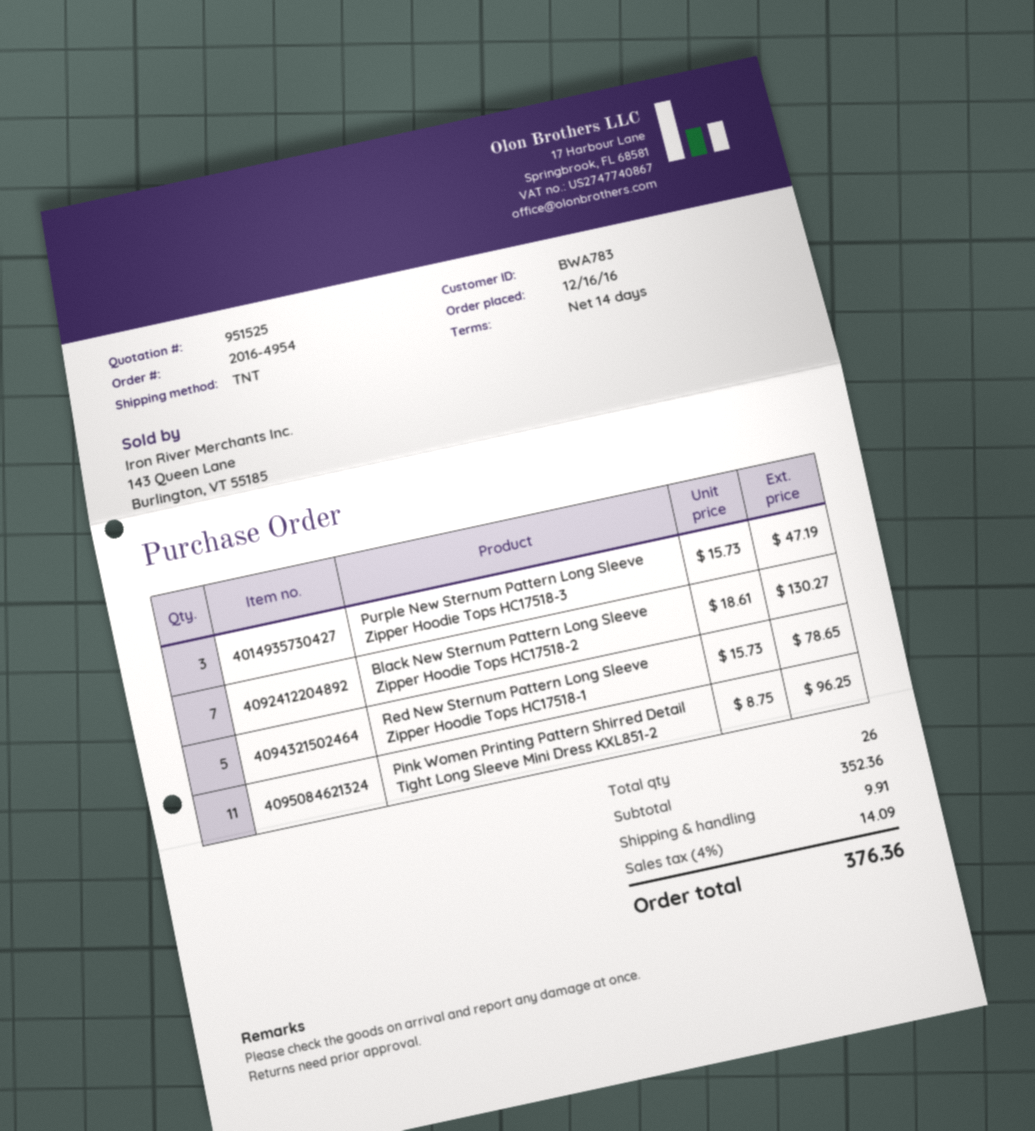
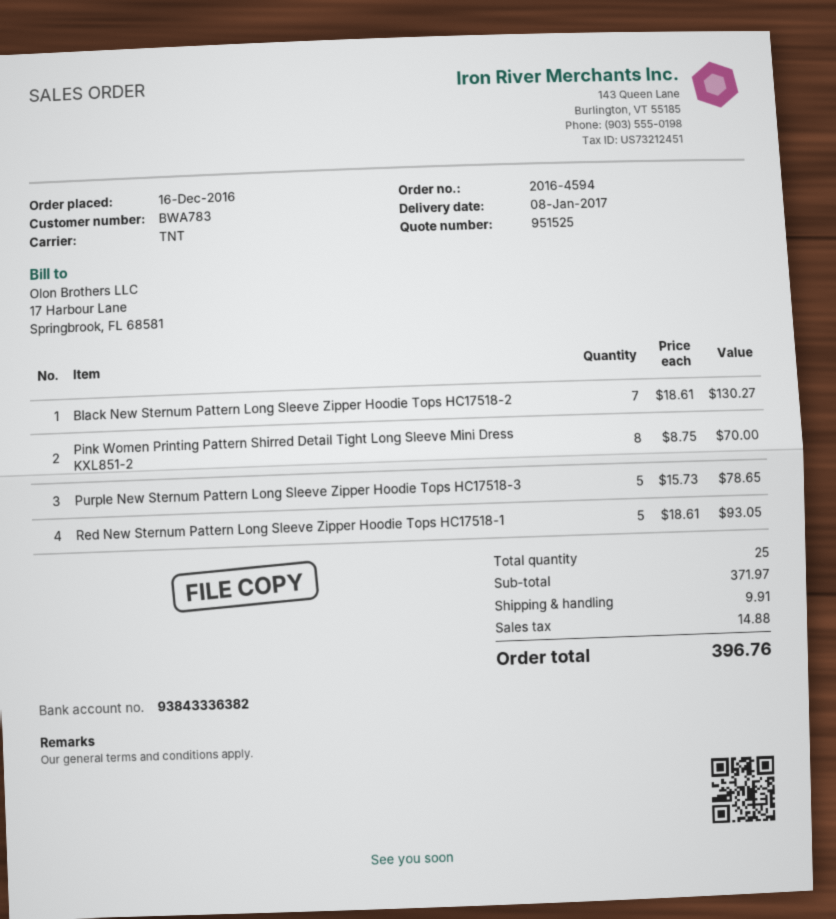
order number: 2016-4954 -> 2016-4594
Purple New Sternum Pattern Long Sleeve Zipper Hoodie Tops HC17518-3: 3 x 15.73 = 47.19 -> 5 x 15.73 = 78.65
Red New Sternum Pattern Long Sleeve Zipper Hoodie Tops HC17518-1: 5 x 15.73 = 78.65 -> 5 x 18.61 = 93.05
Pink Women Printing Pattern Shirred Detail Tight Long Sleeve Mini Dress KXL851-2: 11 x 8.75 = 96.25 -> 8 x 8.75 = 70.00
total quantity: 26 -> 25
subtotal: 352.36 -> 371.97
tax: 14.09 -> 14.88
total: 376.36 -> 396.76

